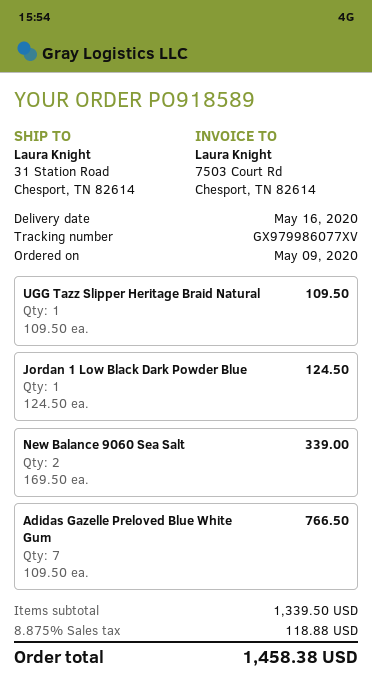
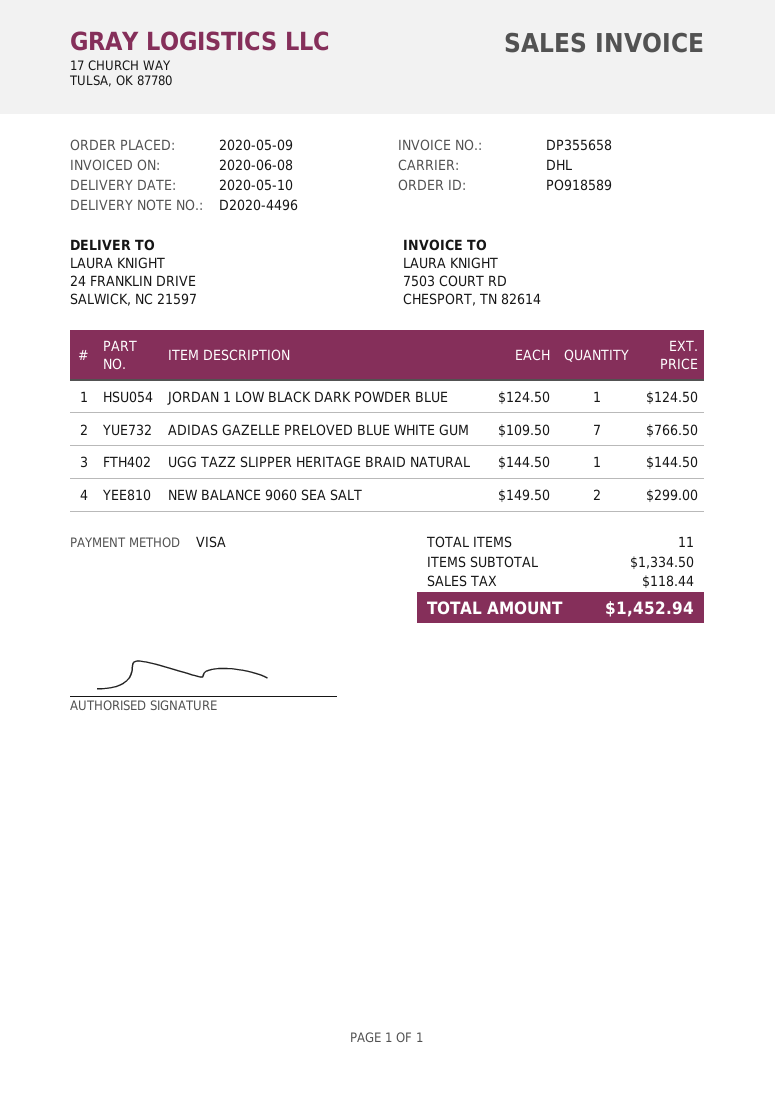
delivery date: 2020-05-16 -> 2020-05-10
ship to: 31 Station Road, Chesport, TN 82614 -> 24 FRANKLIN DRIVE, SALWICK, NC 21597
UGG Tazz Slipper Heritage Braid Natural: 1 x 109.50 = 109.50 -> 1 x 144.50 = 144.50
New Balance 9060 Sea Salt: 2 x 169.50 = 339.00 -> 2 x 149.50 = 299.00
subtotal: 1339.50 -> 1334.50
tax: 118.88 -> 118.44
total: 1458.38 -> 1452.94

